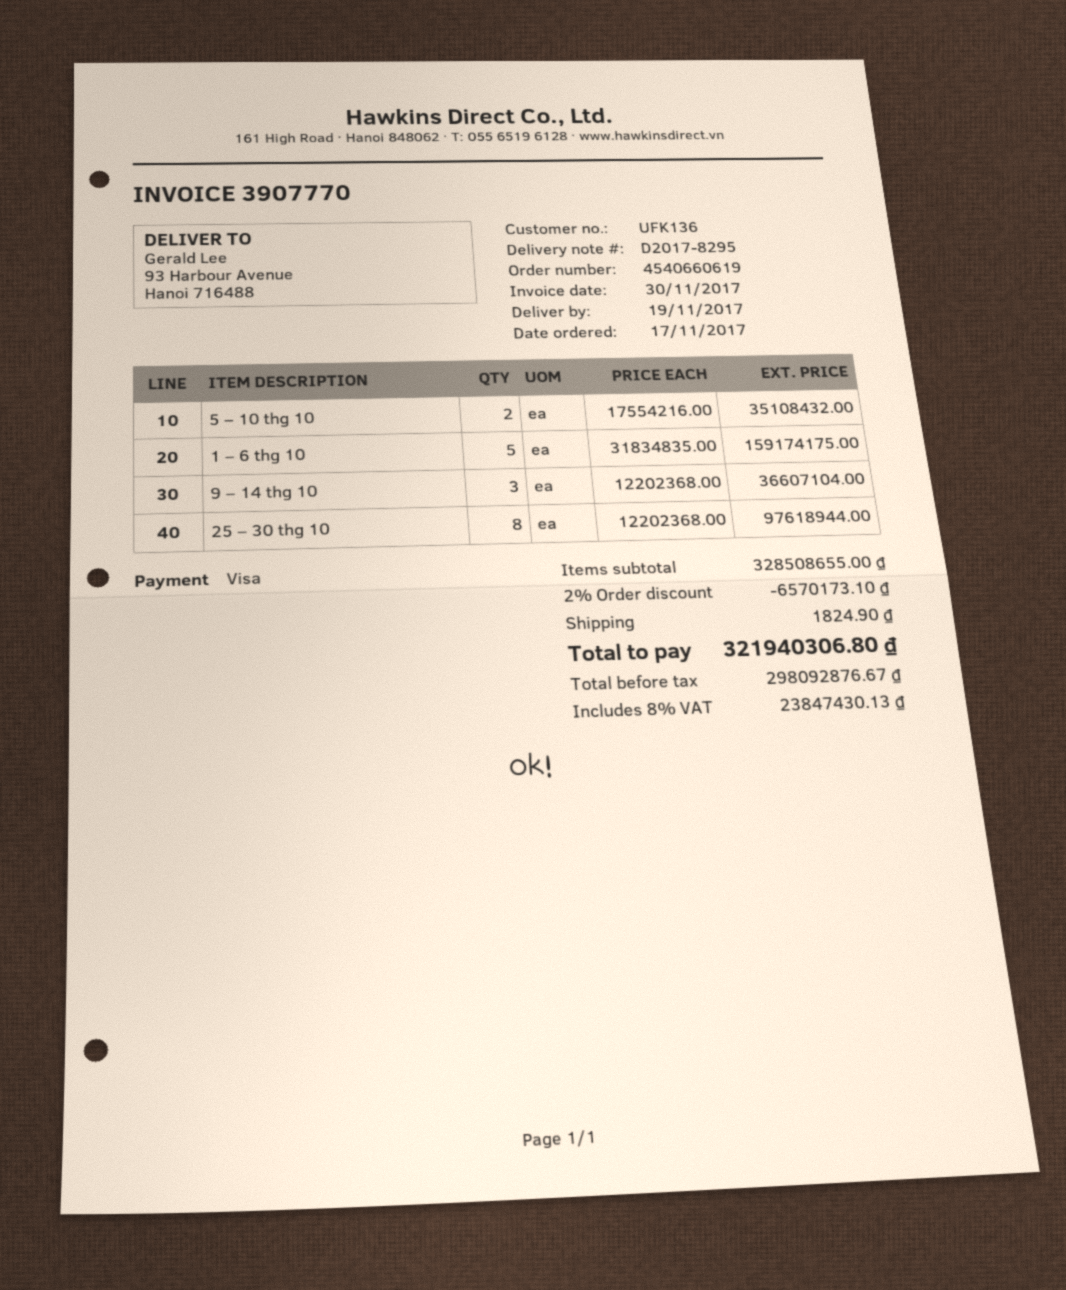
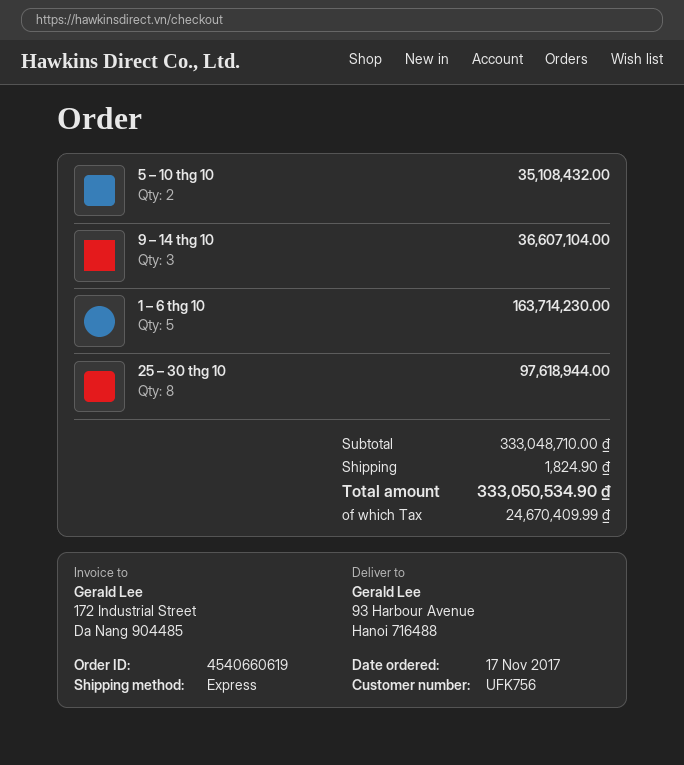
customer number: UFK136 -> UFK756
1 – 6 thg 10: 5 for 159174175.00 -> 5 for 163714230.00
subtotal: 328508655.00 -> 333048710.00
discount: 2% = 6570173.10 -> none
tax: 23847430.13 -> 24670409.99
total: 321940306.80 -> 333050534.90

